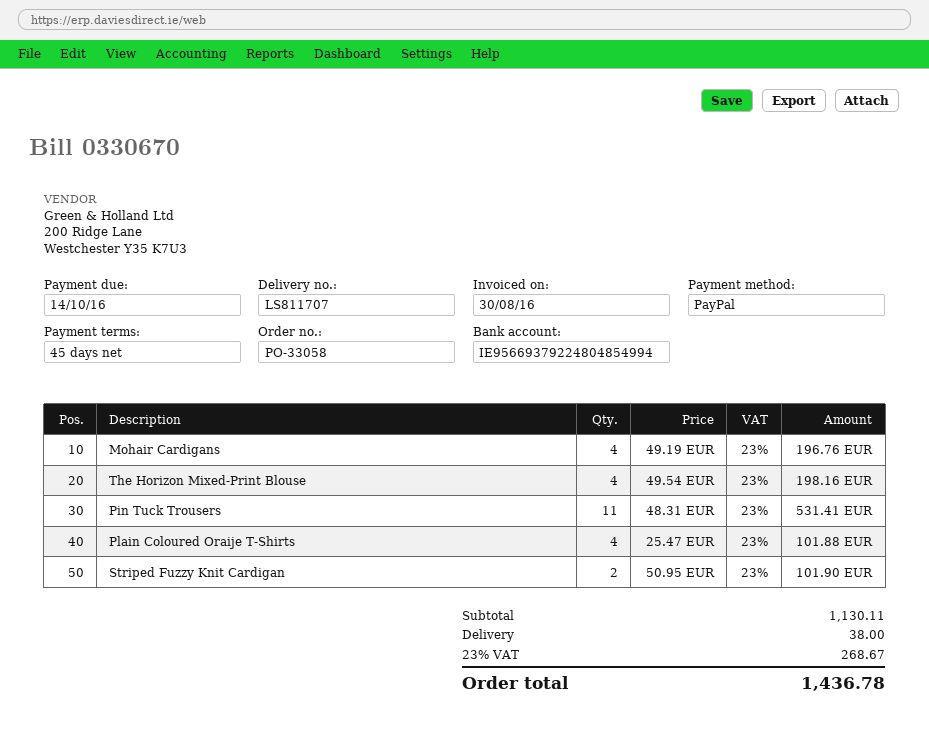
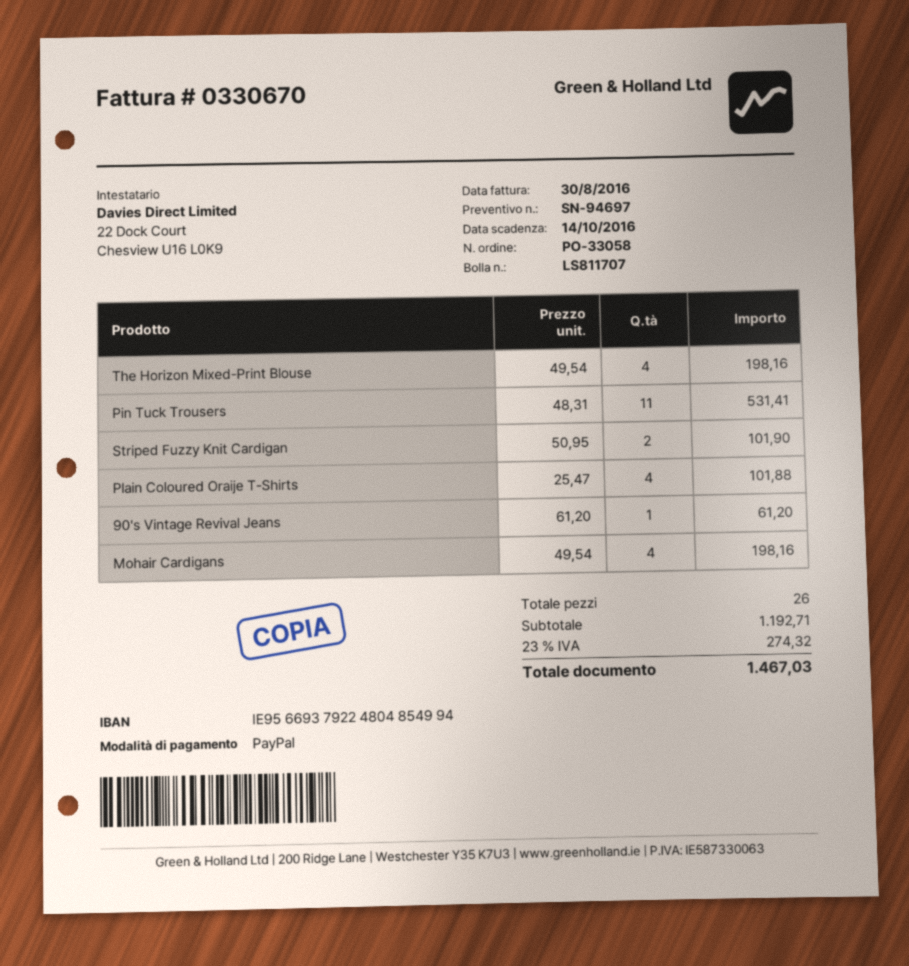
Mohair Cardigans: 4 x 49.19 = 196.76 -> 4 x 49.54 = 198.16
90's Vintage Revival Jeans: none -> 1 x 61.20 = 61.20
subtotal: 1130.11 -> 1192.71
shipping: 38.00 -> none
tax: 23% = 268.67 -> 23% = 274.32
total: 1436.78 -> 1467.03

